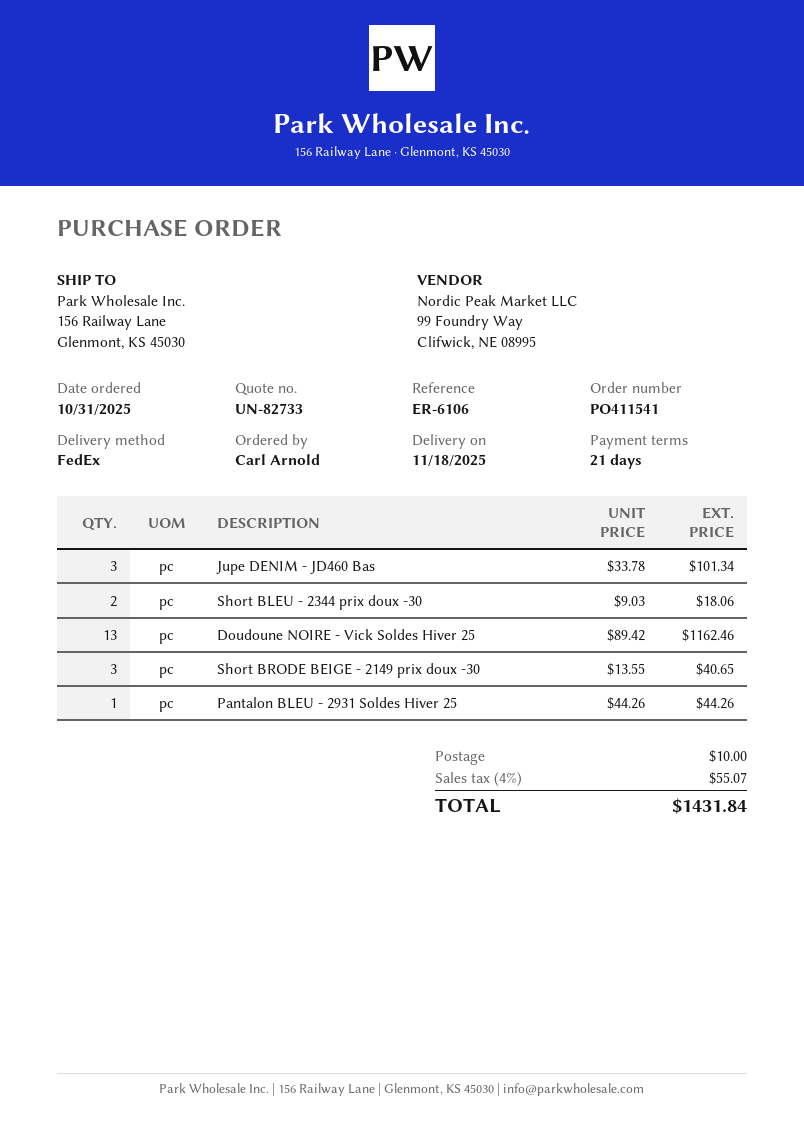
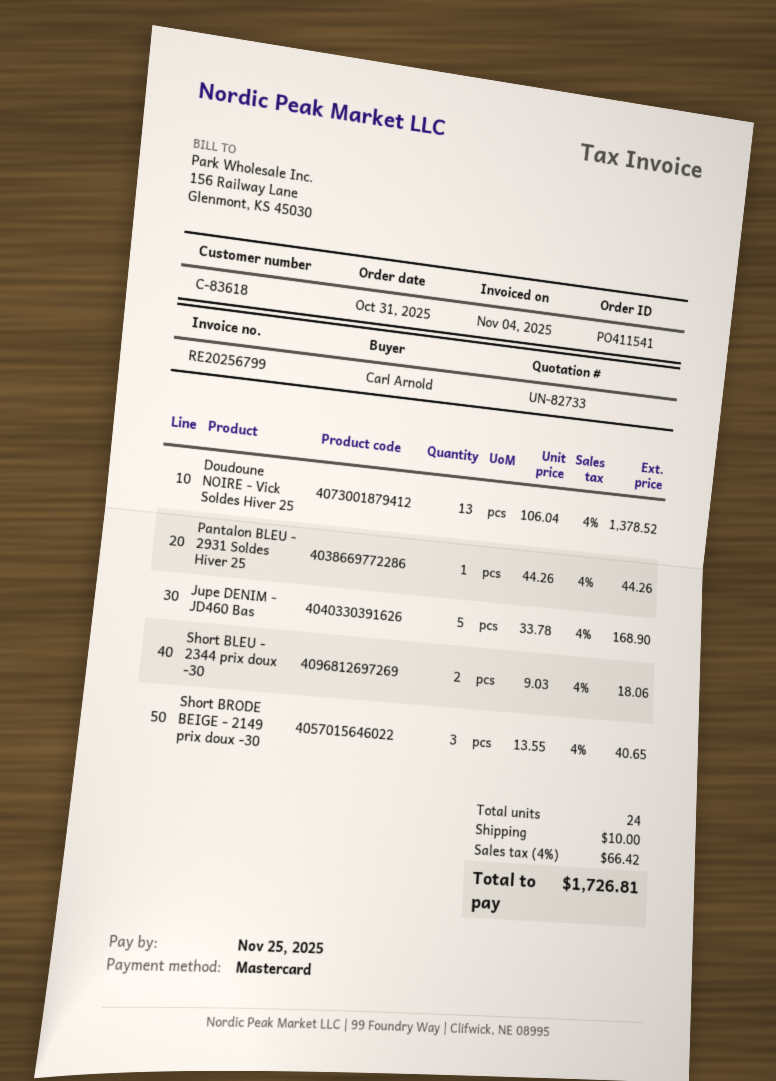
Jupe DENIM - JD460 Bas: 3 x 33.78 = 101.34 -> 5 x 33.78 = 168.90
Doudoune NOIRE - Vick Soldes Hiver 25: 13 x 89.42 = 1162.46 -> 13 x 106.04 = 1378.52
tax: 4% = 55.07 -> 4% = 66.42
total: 1431.84 -> 1726.81

